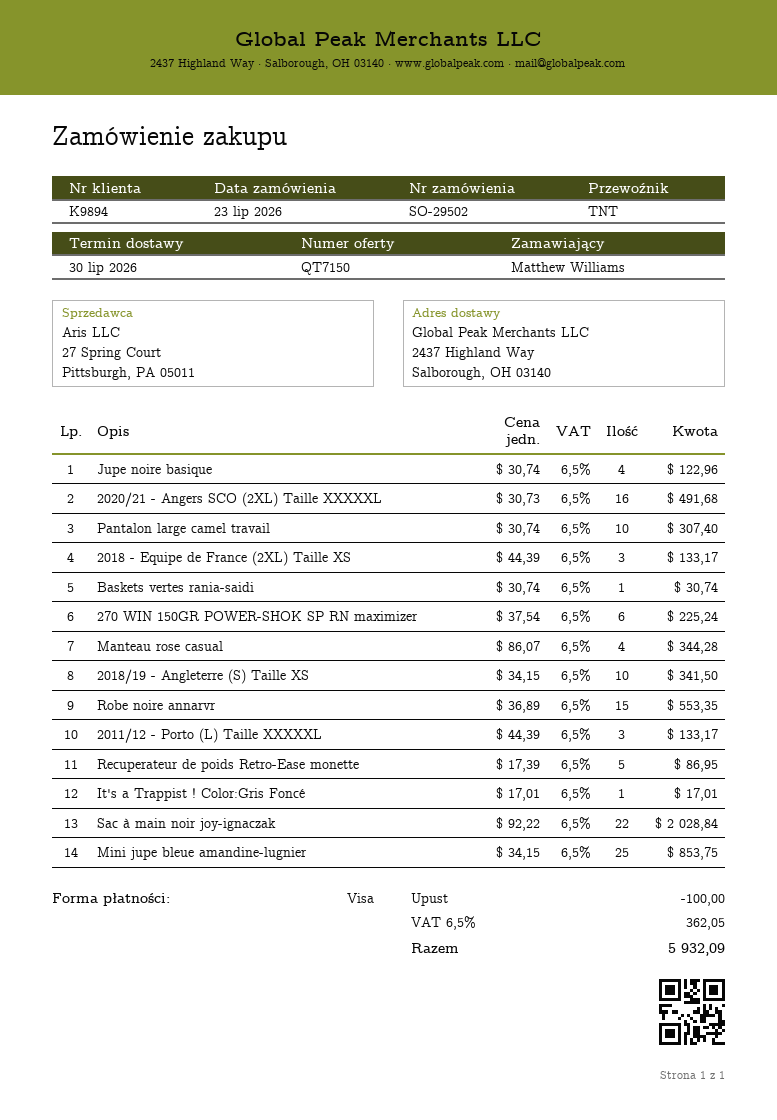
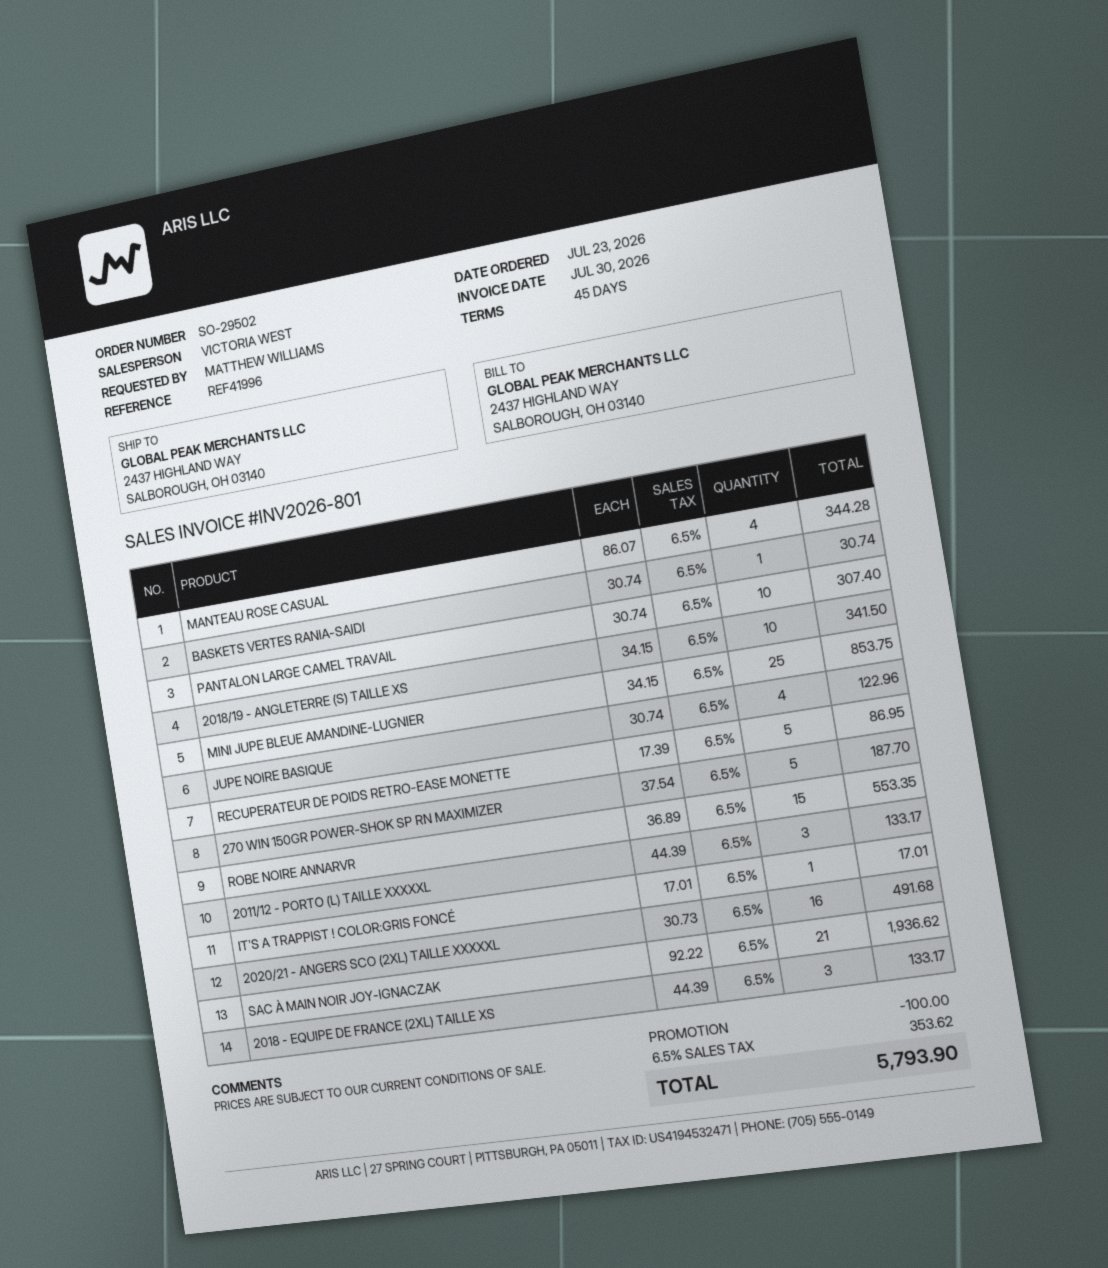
270 WIN 150GR POWER-SHOK SP RN maximizer: 6 x 37.54 = 225.24 -> 5 x 37.54 = 187.70
Sac à main noir joy-ignaczak: 22 x 92.22 = 2028.84 -> 21 x 92.22 = 1936.62
tax: 6.5% = 362.05 -> 6.5% = 353.62
total: 5932.09 -> 5793.90

